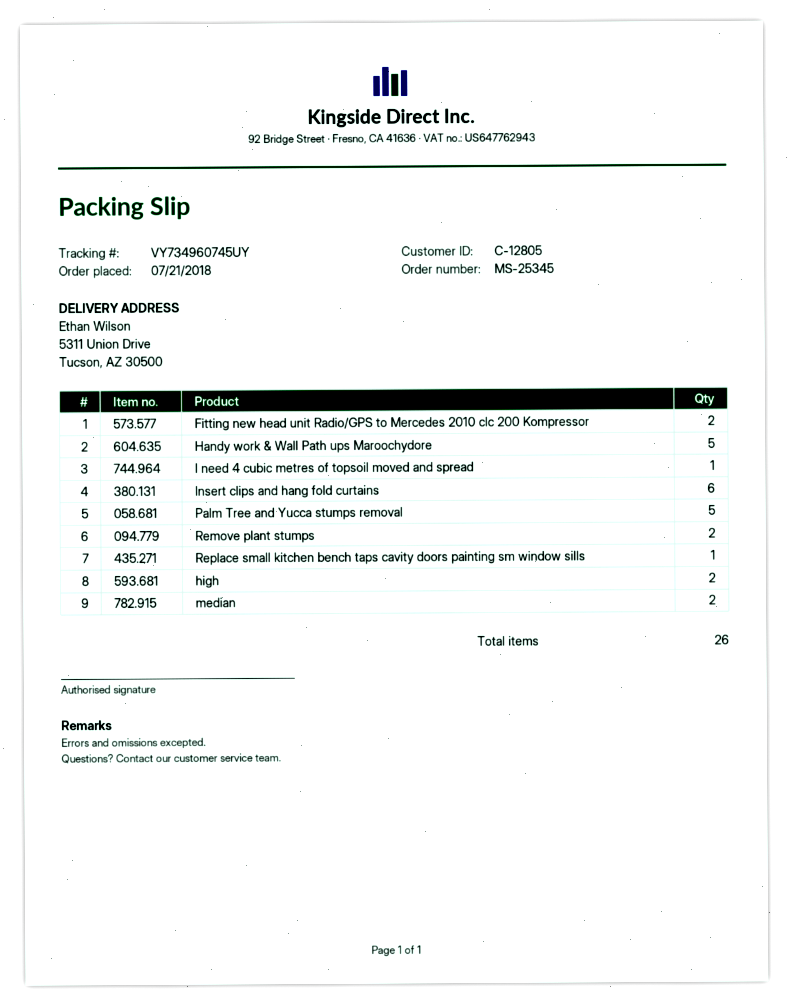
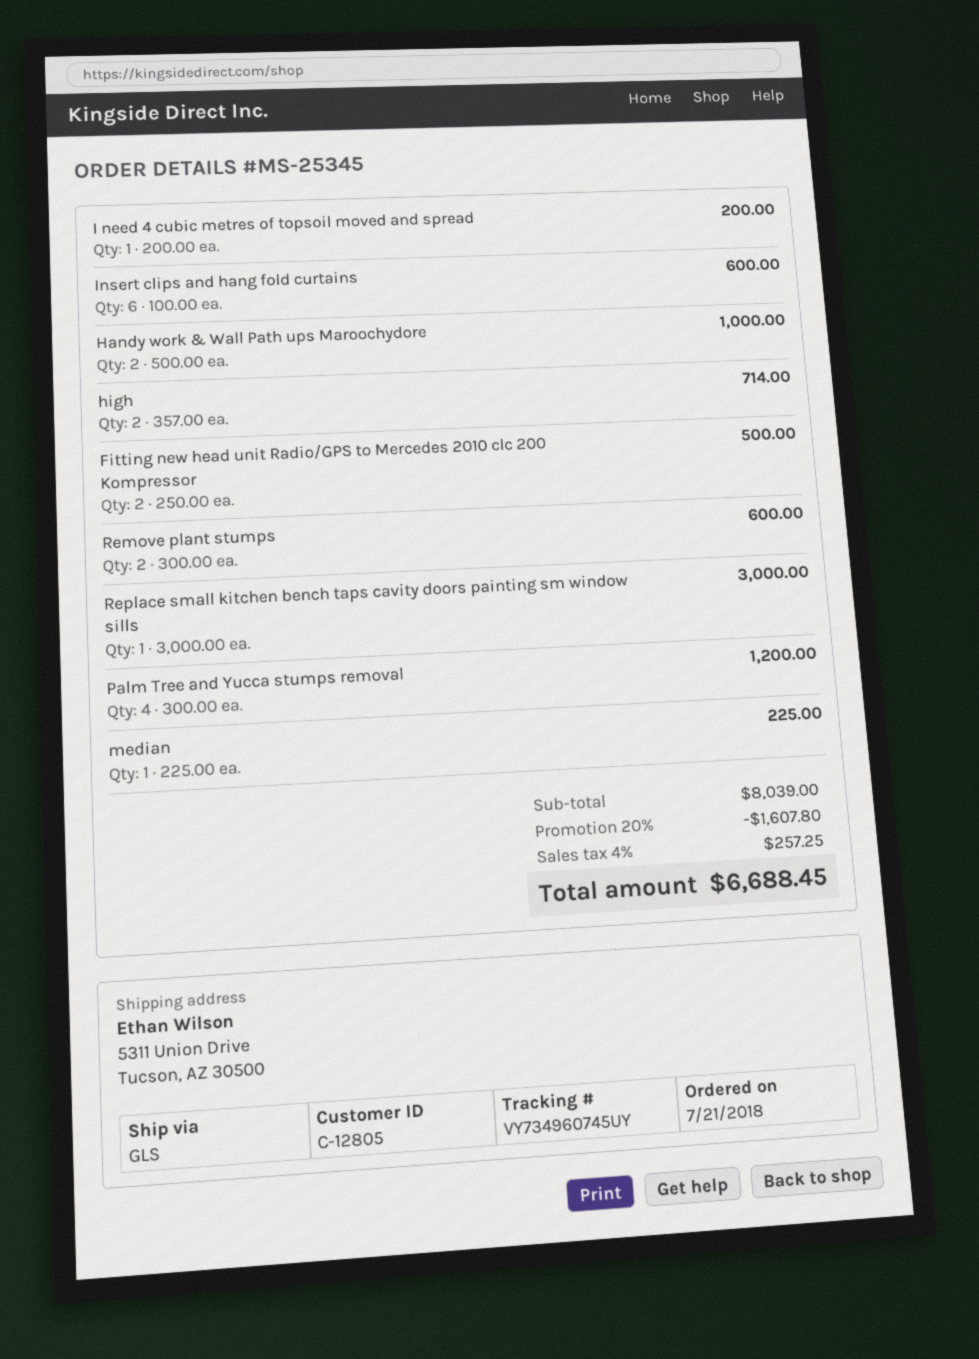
Handy work & Wall Path ups Maroochydore: 5 -> 2
Palm Tree and Yucca stumps removal: 5 -> 4
median: 2 -> 1

